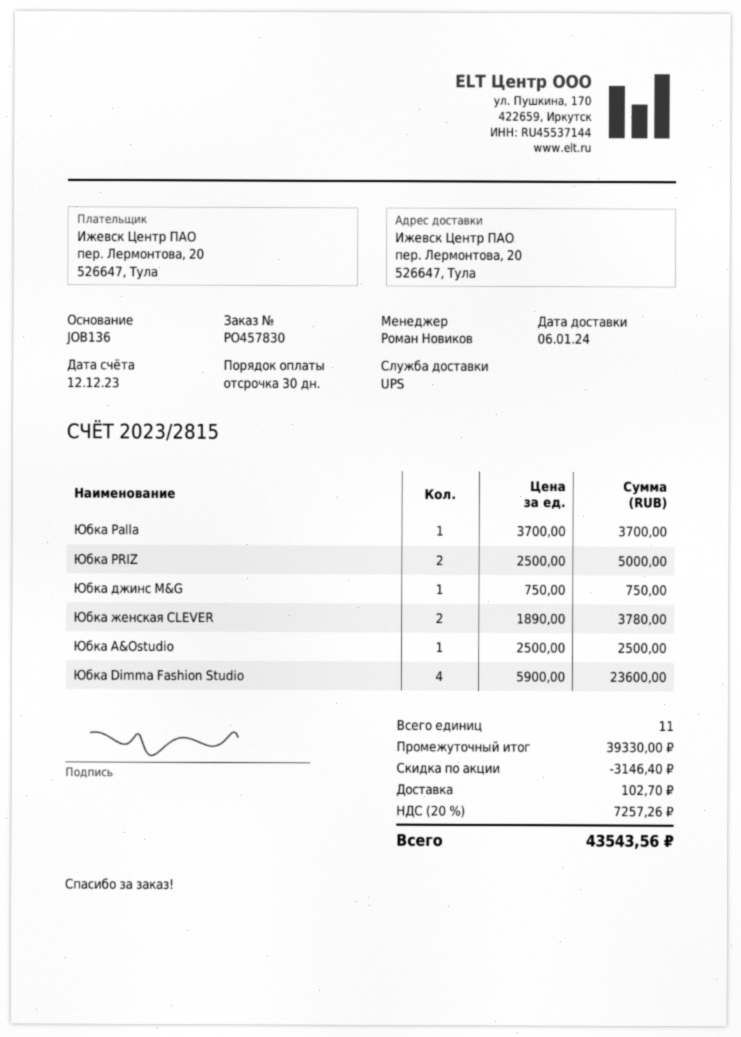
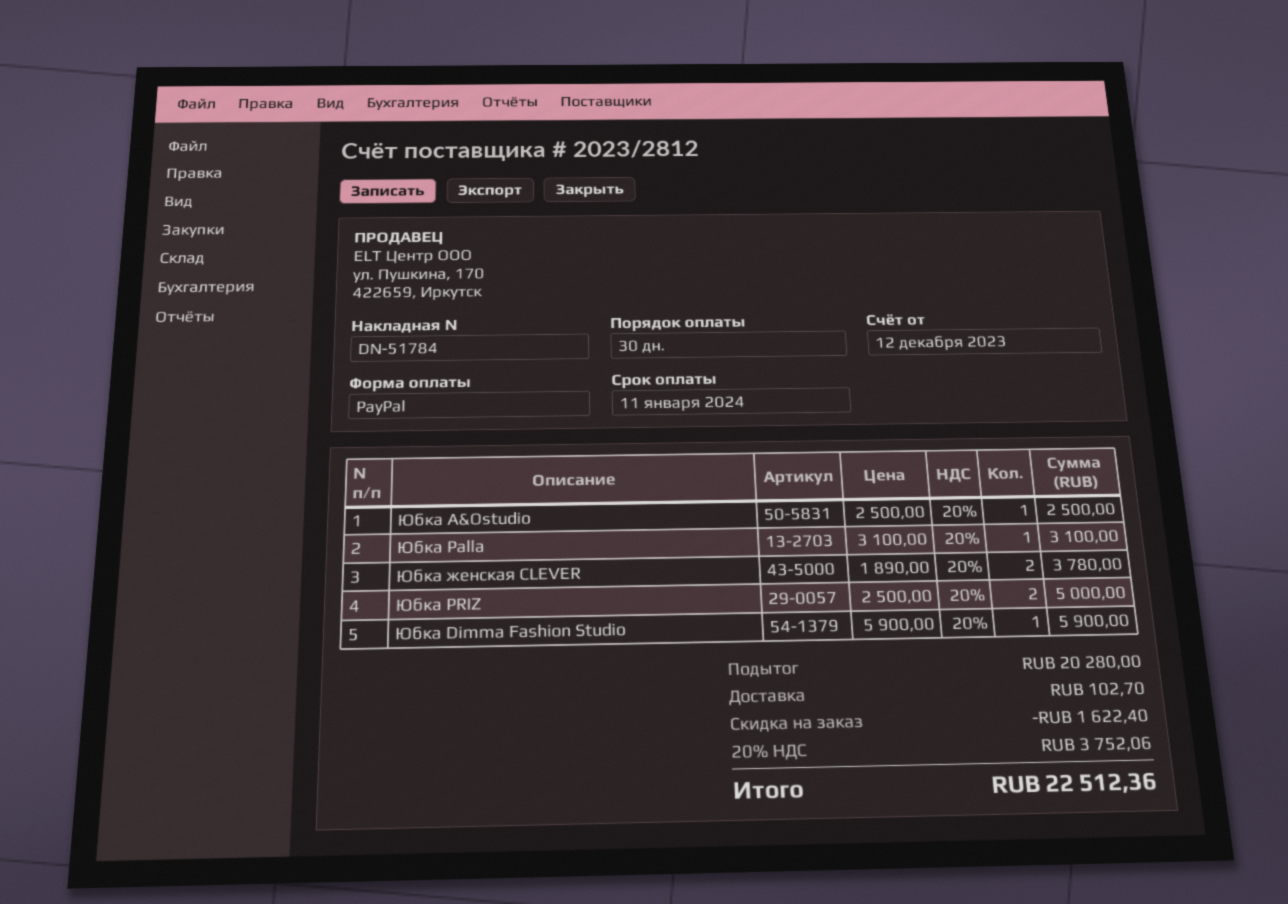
invoice number: 2023/2815 -> 2023/2812
Юбка Palla: 1 x 3700.00 = 3700.00 -> 1 x 3100.00 = 3100.00
Юбка джинс M&G: 1 x 750.00 = 750.00 -> none
Юбка Dimma Fashion Studio: 4 x 5900.00 = 23600.00 -> 1 x 5900.00 = 5900.00
subtotal: 39330.00 -> 20280.00
discount: 3146.40 -> 1622.40
tax: 20% = 7257.26 -> 20% = 3752.06
total: 43543.56 -> 22512.36

